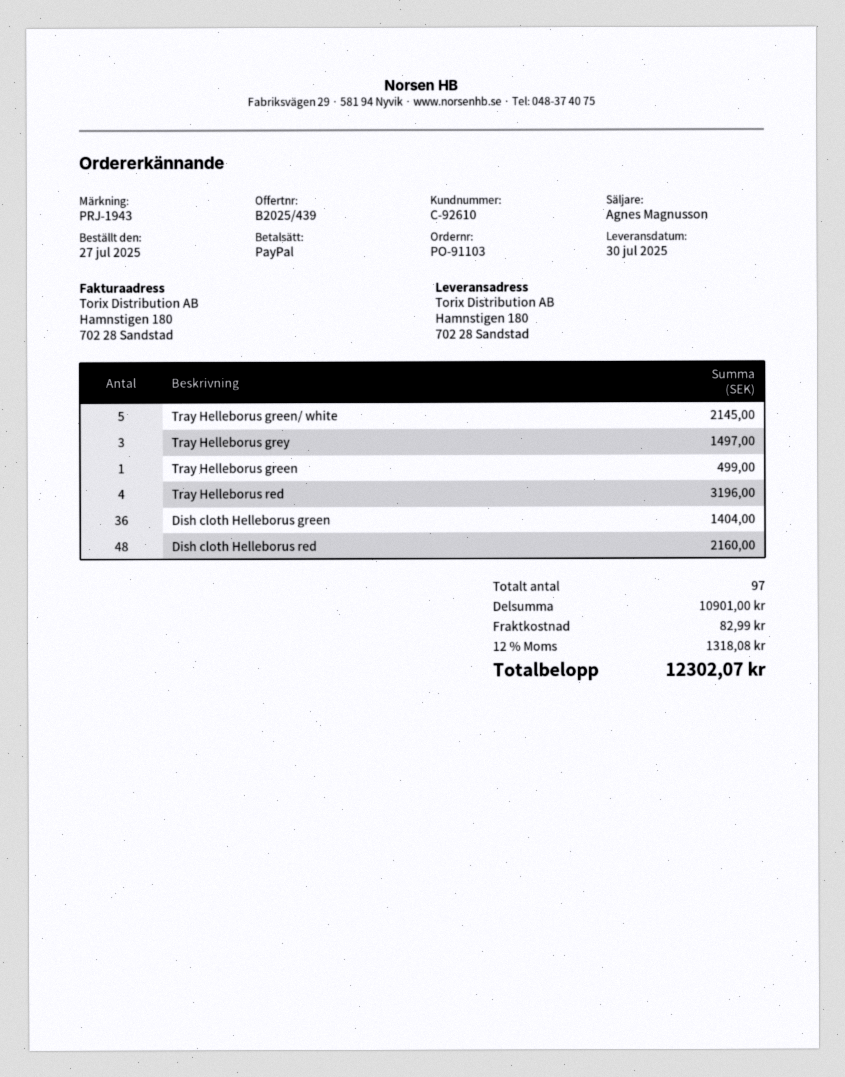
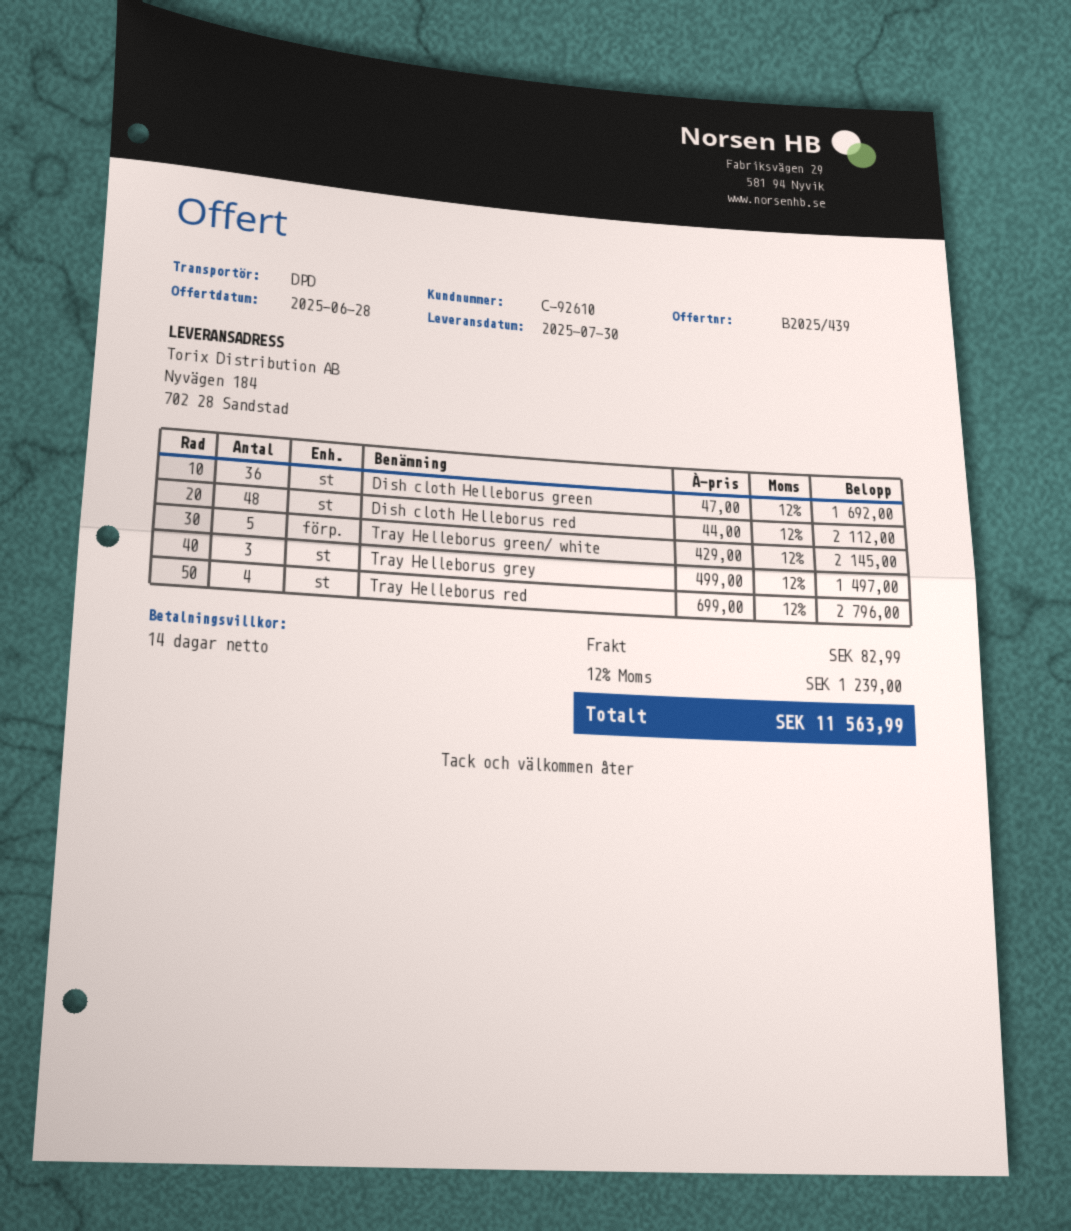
ship to: Hamnstigen 180, 702 28 Sandstad -> Nyvägen 184, 702 28 Sandstad
Tray Helleborus green: 1 for 499.00 -> none
Tray Helleborus red: 4 for 3196.00 -> 4 for 2796.00
Dish cloth Helleborus green: 36 for 1404.00 -> 36 for 1692.00
Dish cloth Helleborus red: 48 for 2160.00 -> 48 for 2112.00
tax: 12% = 1318.08 -> 12% = 1239.00
total: 12302.07 -> 11563.99

